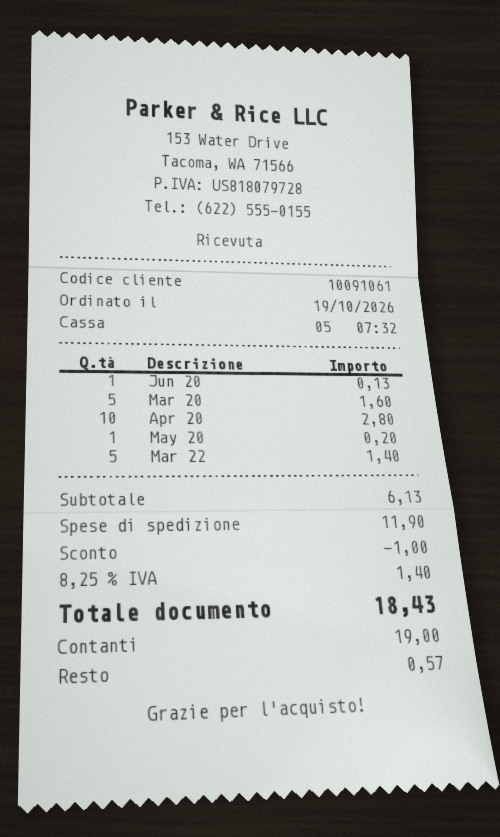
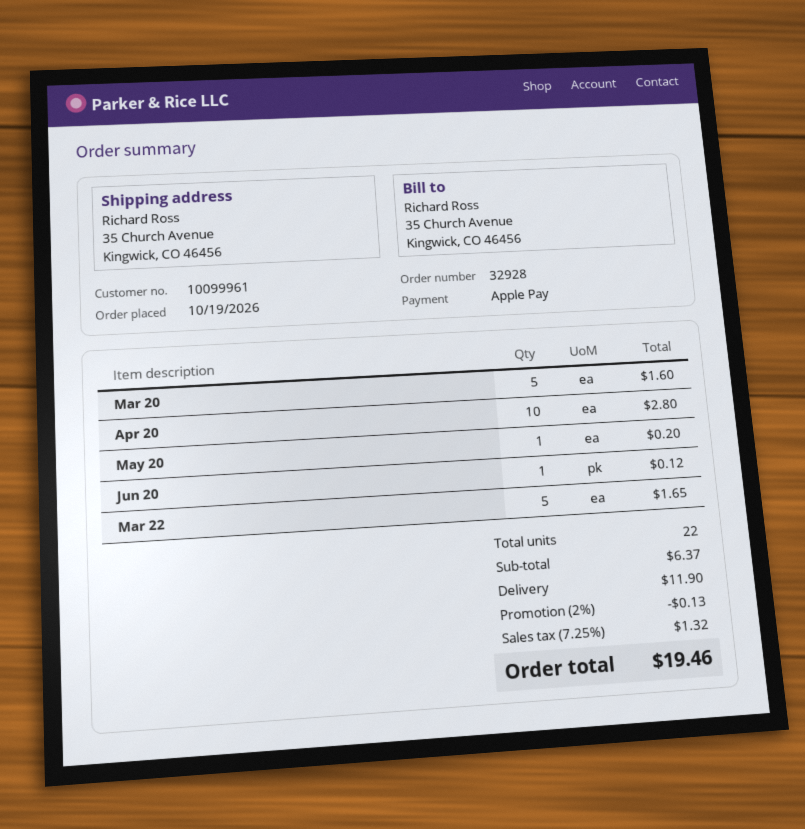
customer number: 10091061 -> 10099961
payment method: cash -> Apple Pay
Jun 20: 1 for 0.13 -> 1 for 0.12
Mar 22: 5 for 1.40 -> 5 for 1.65
subtotal: 6.13 -> 6.37
discount: 1.00 -> 0.13
tax: 8.25% = 1.40 -> 7.25% = 1.32
total: 18.43 -> 19.46

